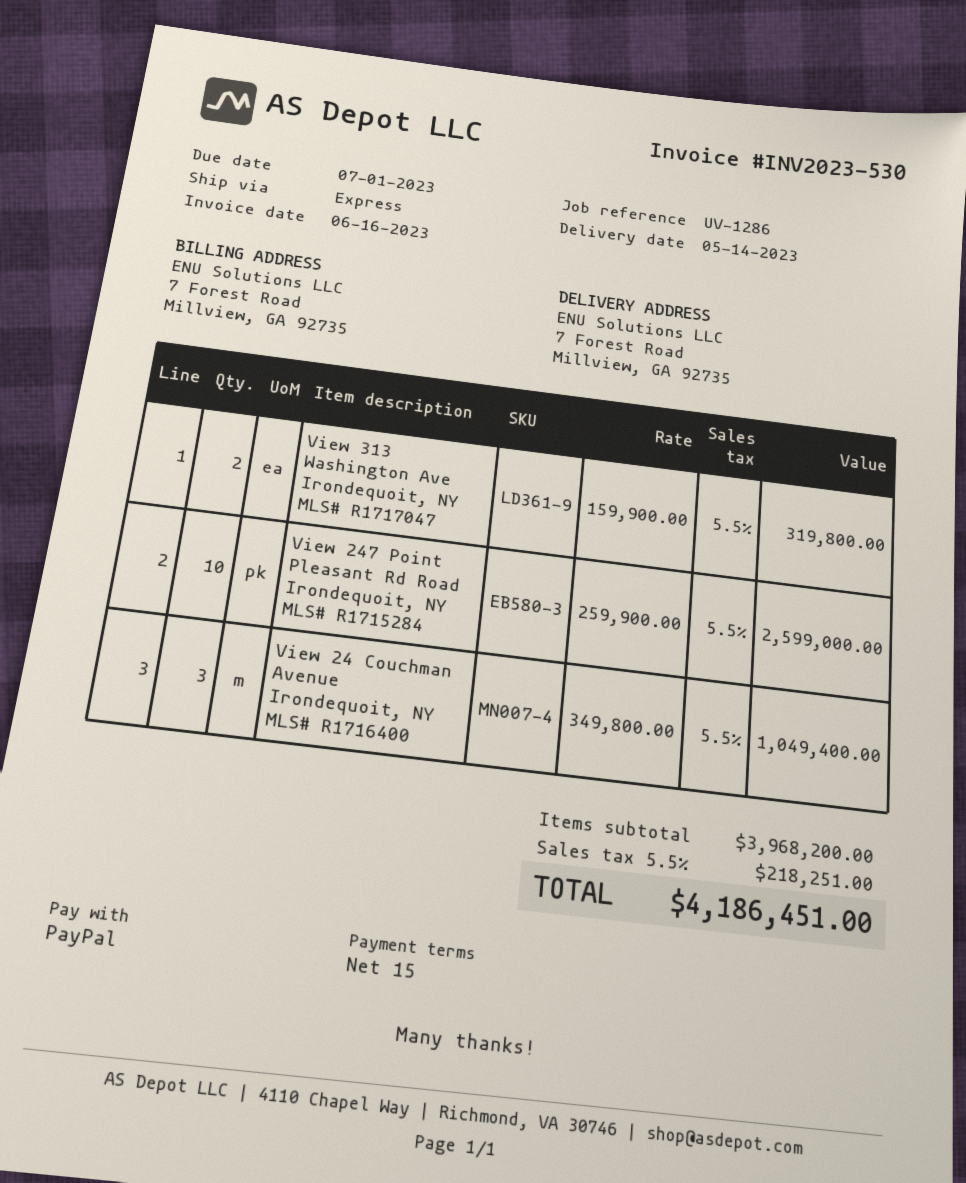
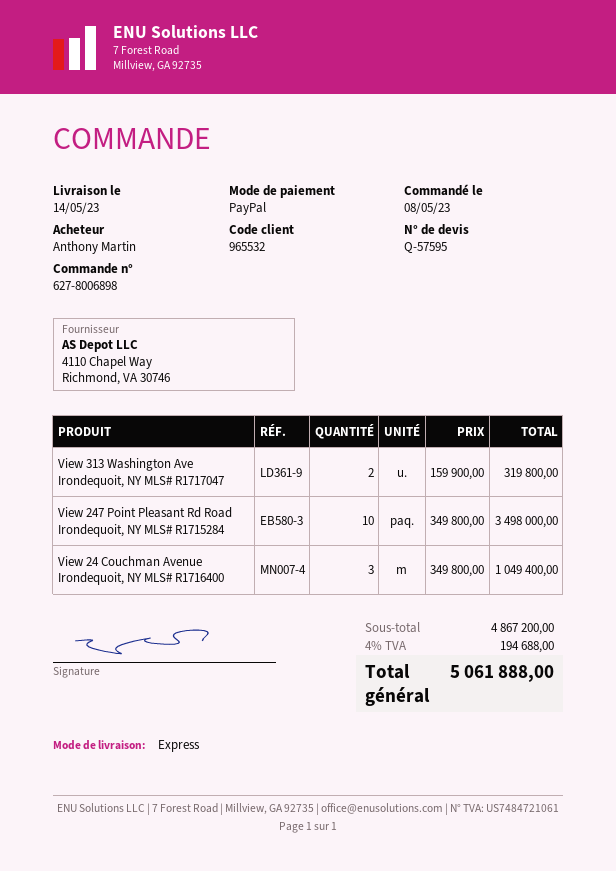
View 247 Point Pleasant Rd Road Irondequoit, NY MLS# R1715284: 10 x 259900.00 = 2599000.00 -> 10 x 349800.00 = 3498000.00
subtotal: 3968200.00 -> 4867200.00
tax: 5.5% = 218251.00 -> 4% = 194688.00
total: 4186451.00 -> 5061888.00

